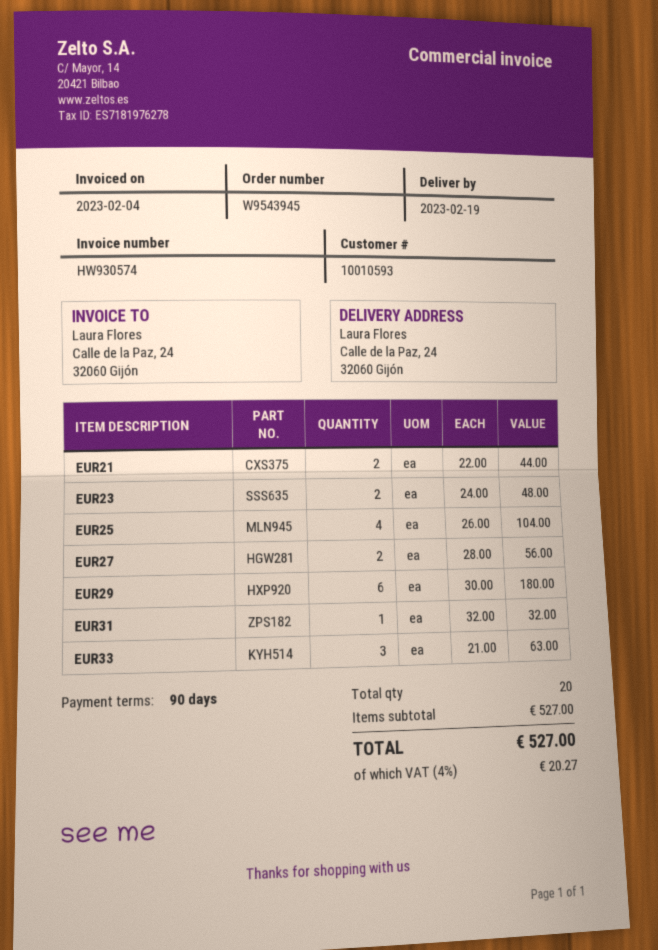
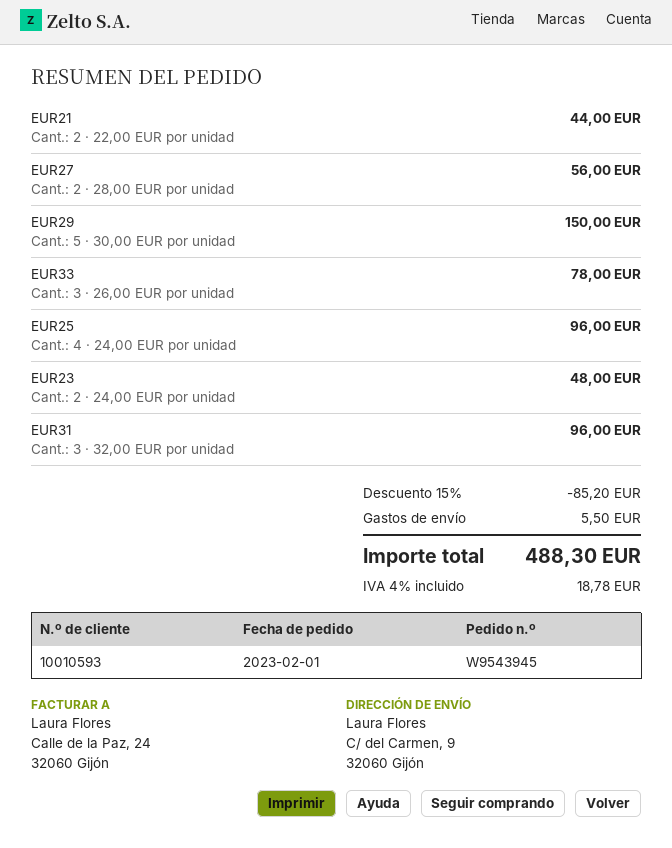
ship to: Calle de la Paz, 24, 32060 Gijón -> C/ del Carmen, 9, 32060 Gijón
EUR25: 4 x 26.00 = 104.00 -> 4 x 24.00 = 96.00
EUR29: 6 x 30.00 = 180.00 -> 5 x 30.00 = 150.00
EUR31: 1 x 32.00 = 32.00 -> 3 x 32.00 = 96.00
EUR33: 3 x 21.00 = 63.00 -> 3 x 26.00 = 78.00
discount: none -> 15% = 85.20
shipping: none -> 5.50
tax: 4% = 20.27 -> 4% = 18.78
total: 527.00 -> 488.30

